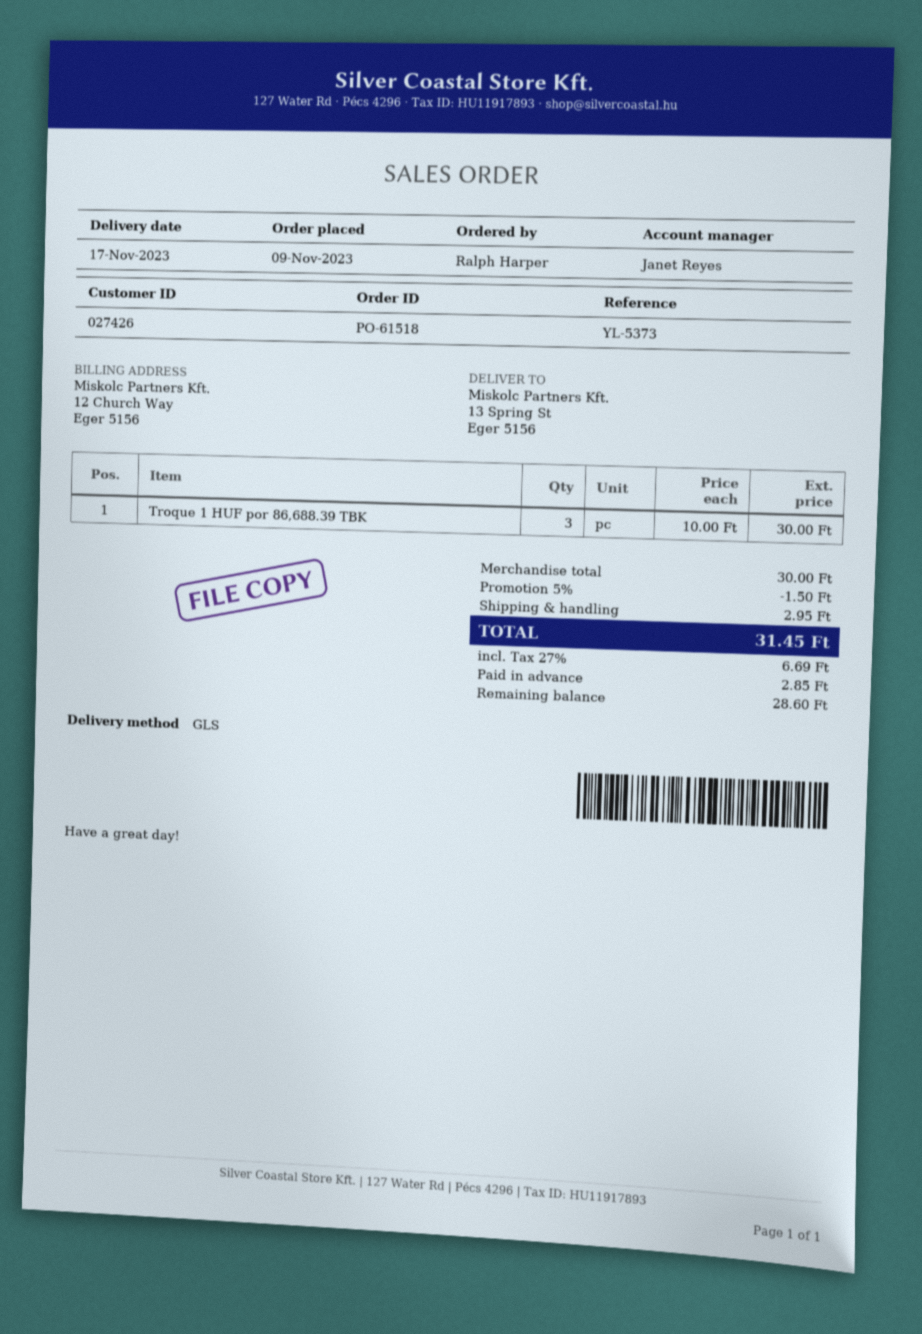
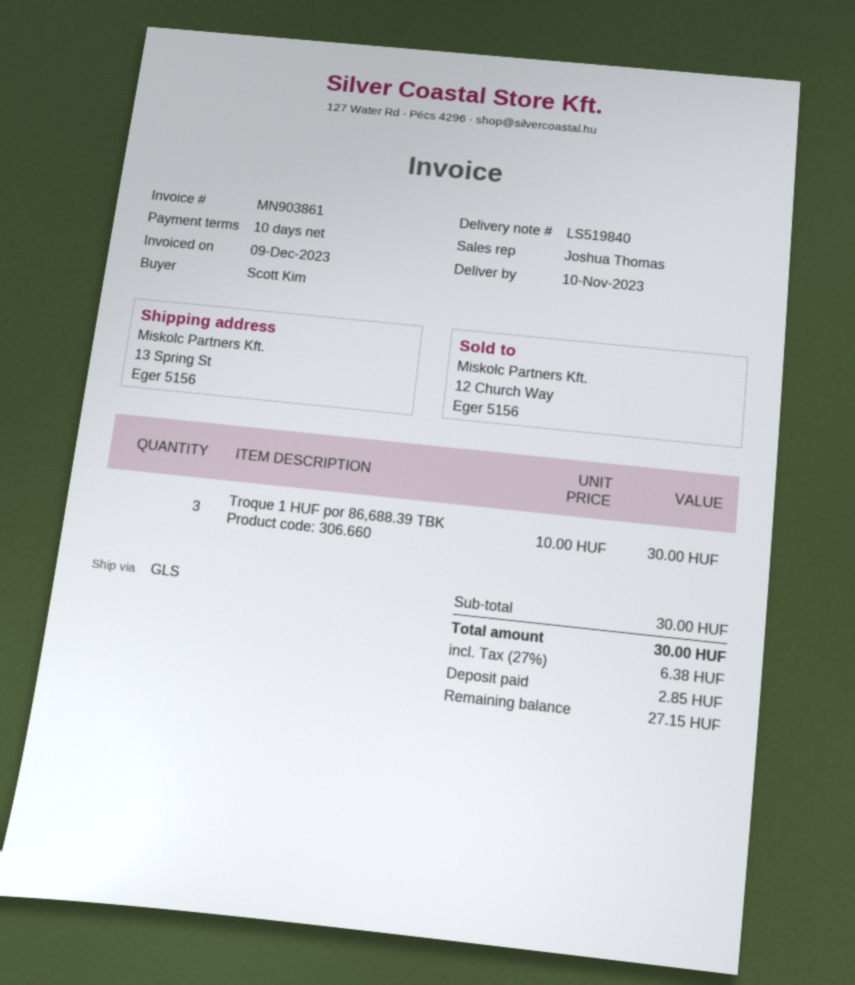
delivery date: 2023-11-17 -> 2023-11-10
ordered by: Ralph Harper -> Scott Kim
sales rep: Janet Reyes -> Joshua Thomas
discount: 5% = 1.50 -> none
shipping: 2.95 -> none
tax: 27% = 6.69 -> 27% = 6.38
total: 31.45 -> 30.00
balance: 28.60 -> 27.15

